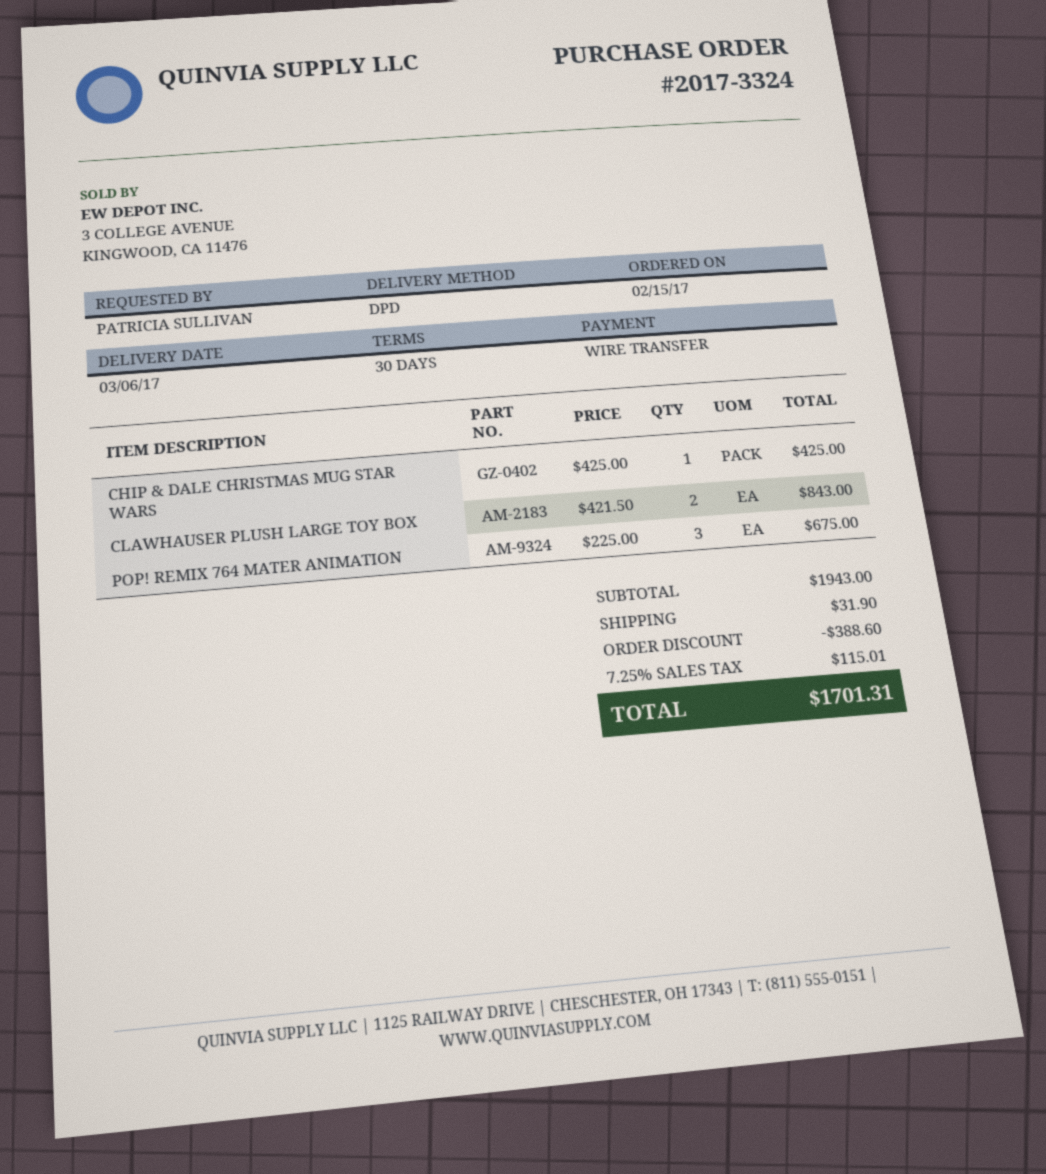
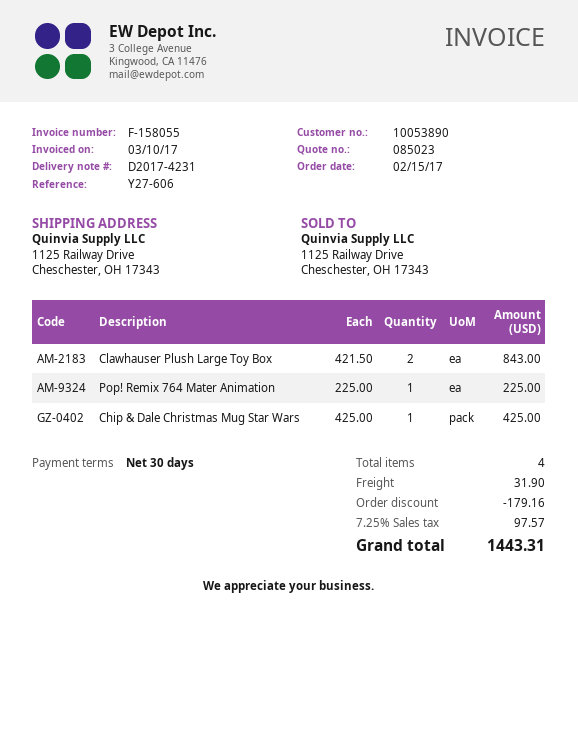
POP! REMIX 764 MATER ANIMATION: 3 x 225.00 = 675.00 -> 1 x 225.00 = 225.00
discount: 388.60 -> 179.16
tax: 7.25% = 115.01 -> 7.25% = 97.57
total: 1701.31 -> 1443.31

